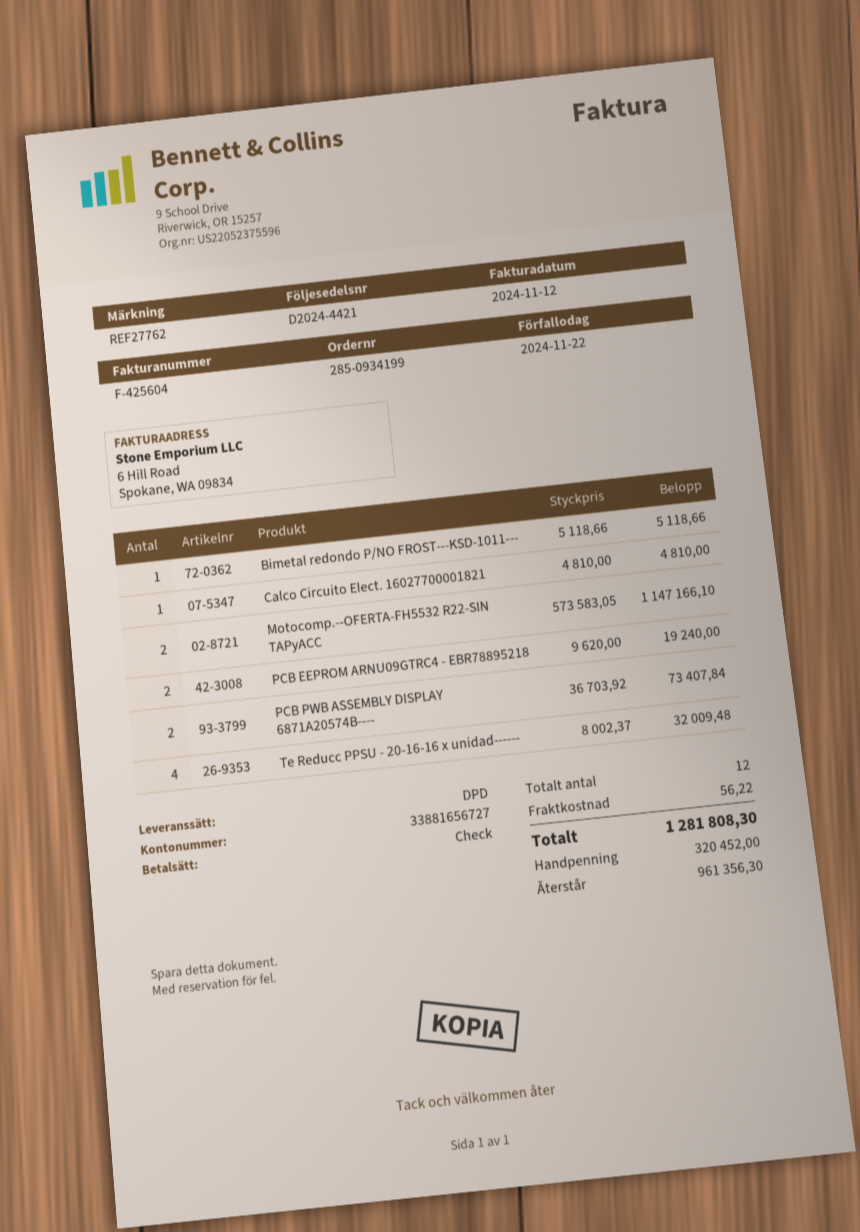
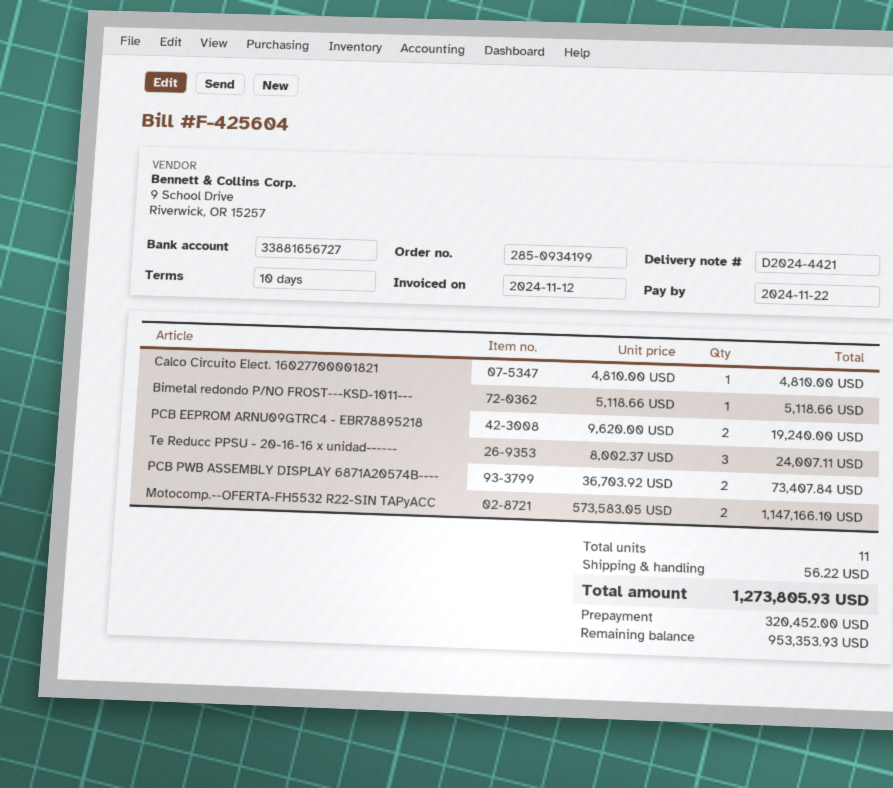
Te Reducc PPSU - 20-16-16 x unidad------: 4 x 8002.37 = 32009.48 -> 3 x 8002.37 = 24007.11
total quantity: 12 -> 11
total: 1281808.30 -> 1273805.93
balance: 961356.30 -> 953353.93

